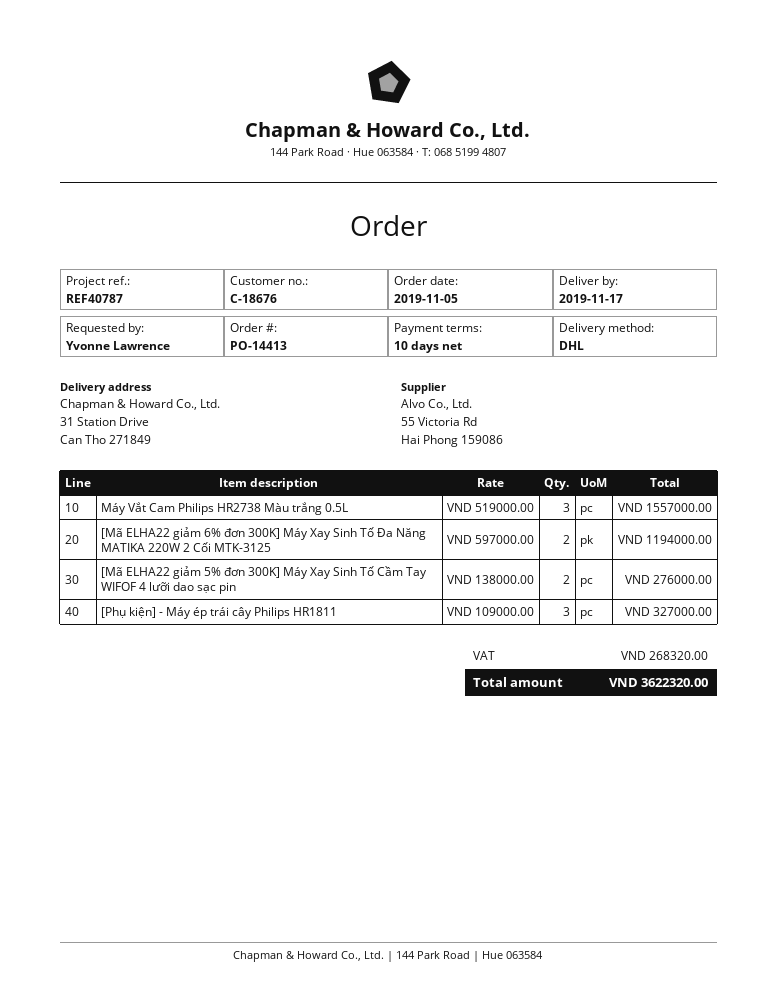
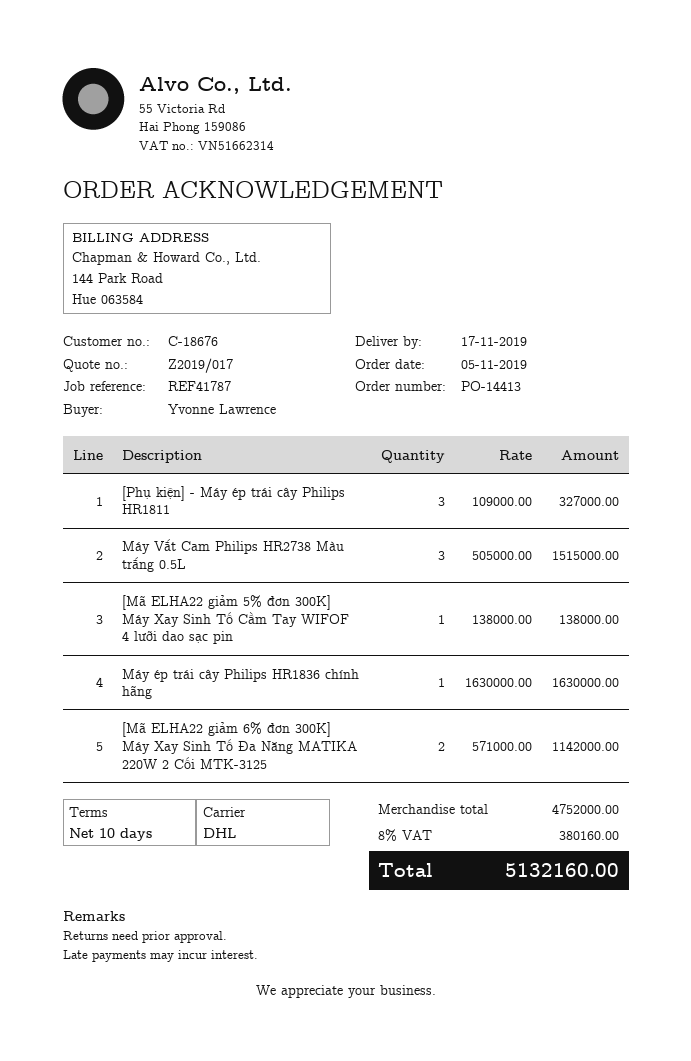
reference: REF40787 -> REF41787
Máy Vắt Cam Philips HR2738 Màu trắng 0.5L: 3 x 519000.00 = 1557000.00 -> 3 x 505000.00 = 1515000.00
[Mã ELHA22 giảm 6% đơn 300K] Máy Xay Sinh Tố Đa Năng MATIKA 220W 2 Cối MTK-3125: 2 x 597000.00 = 1194000.00 -> 2 x 571000.00 = 1142000.00
[Mã ELHA22 giảm 5% đơn 300K] Máy Xay Sinh Tố Cầm Tay WIFOF 4 lưỡi dao sạc pin: 2 x 138000.00 = 276000.00 -> 1 x 138000.00 = 138000.00
Máy ép trái cây Philips HR1836 chính hãng: none -> 1 x 1630000.00 = 1630000.00
tax: 268320.00 -> 380160.00
total: 3622320.00 -> 5132160.00

